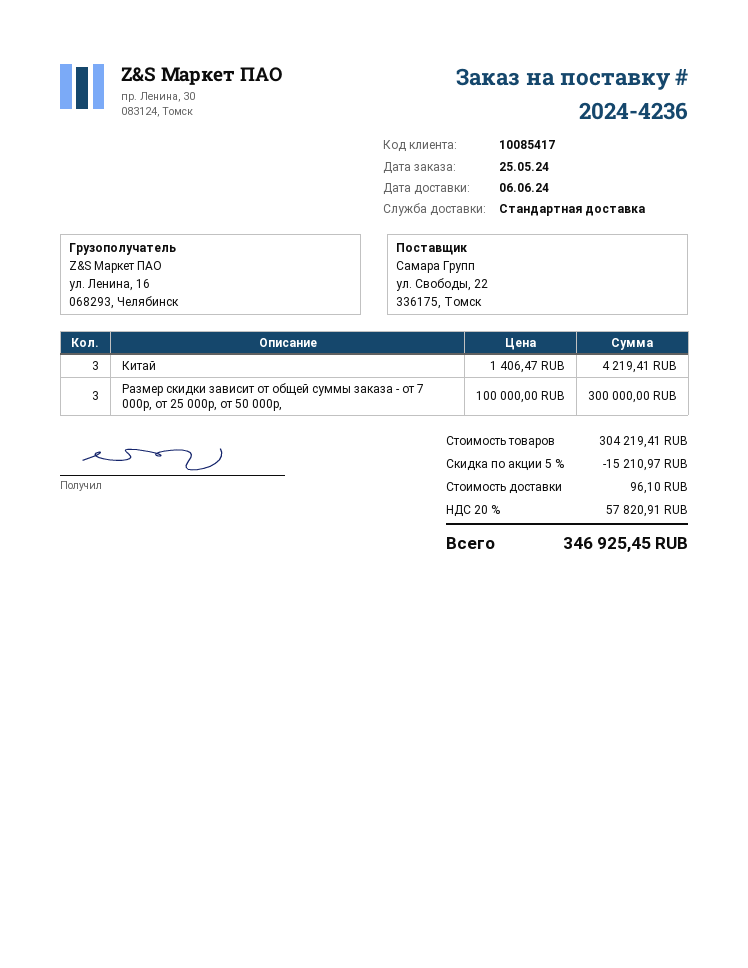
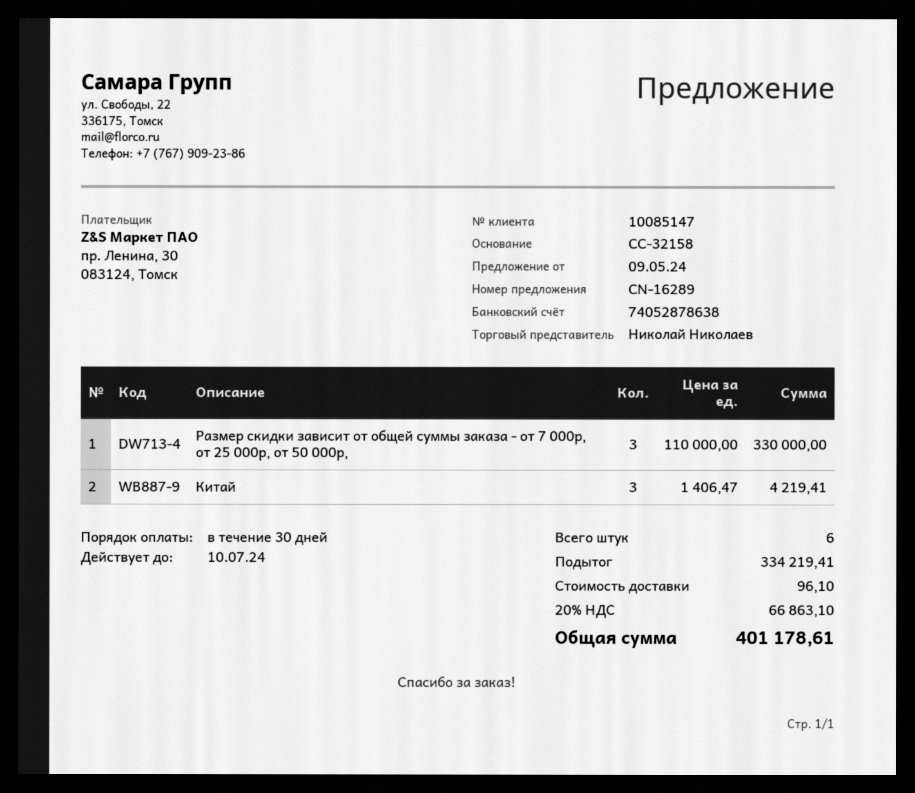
customer number: 10085417 -> 10085147
Размер скидки зависит от общей суммы заказа - от 7 000р, от 25 000р, от 50 000р,: 3 x 100000.00 = 300000.00 -> 3 x 110000.00 = 330000.00
subtotal: 304219.41 -> 334219.41
discount: 5% = 15210.97 -> none
tax: 20% = 57820.91 -> 20% = 66863.10
total: 346925.45 -> 401178.61

